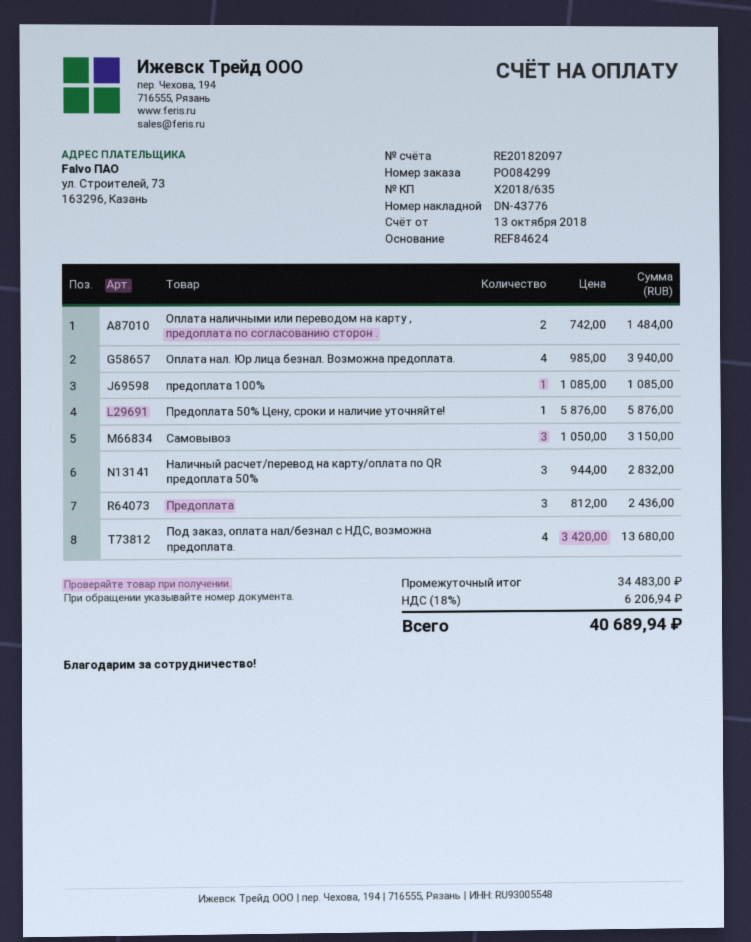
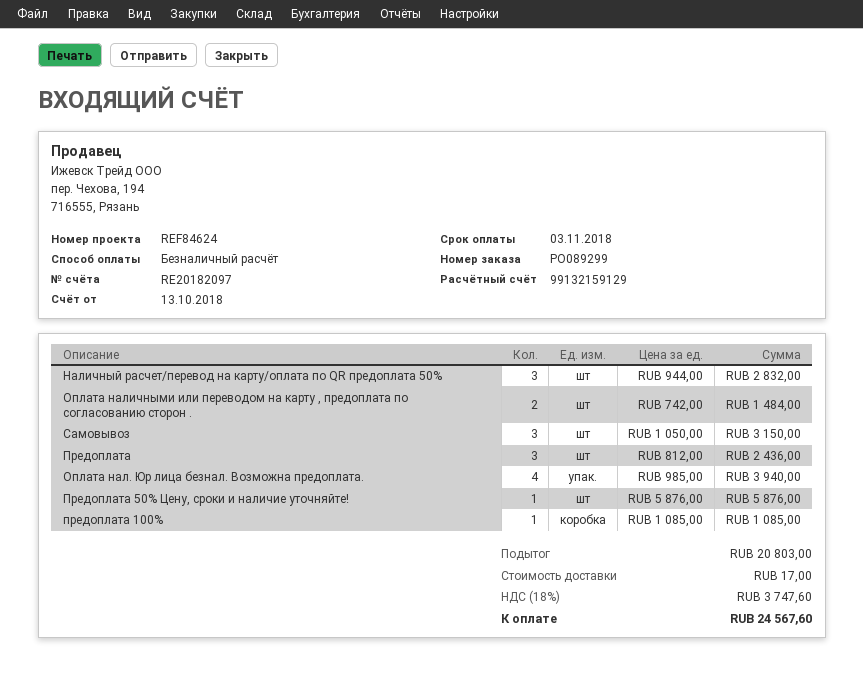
order number: PO084299 -> PO089299
Под заказ, оплата нал/безнал с НДС, возможна предоплата.: 4 x 3420.00 = 13680.00 -> none
subtotal: 34483.00 -> 20803.00
shipping: none -> 17.00
tax: 18% = 6206.94 -> 18% = 3747.60
total: 40689.94 -> 24567.60

